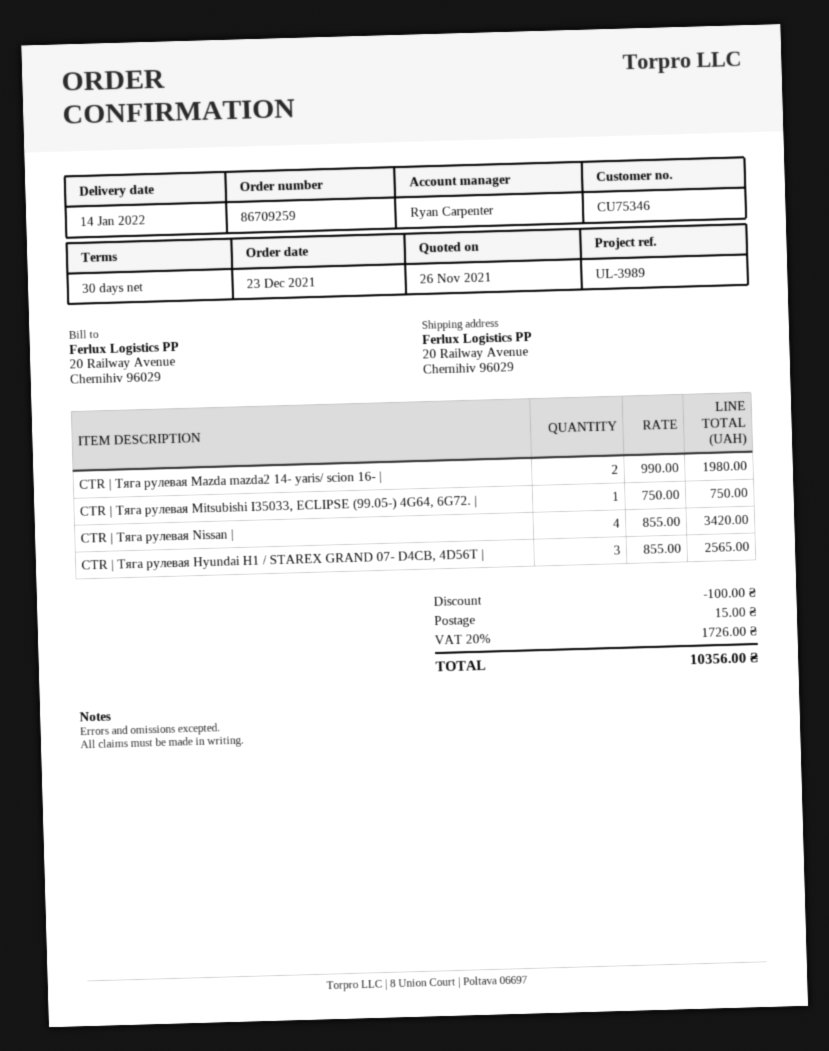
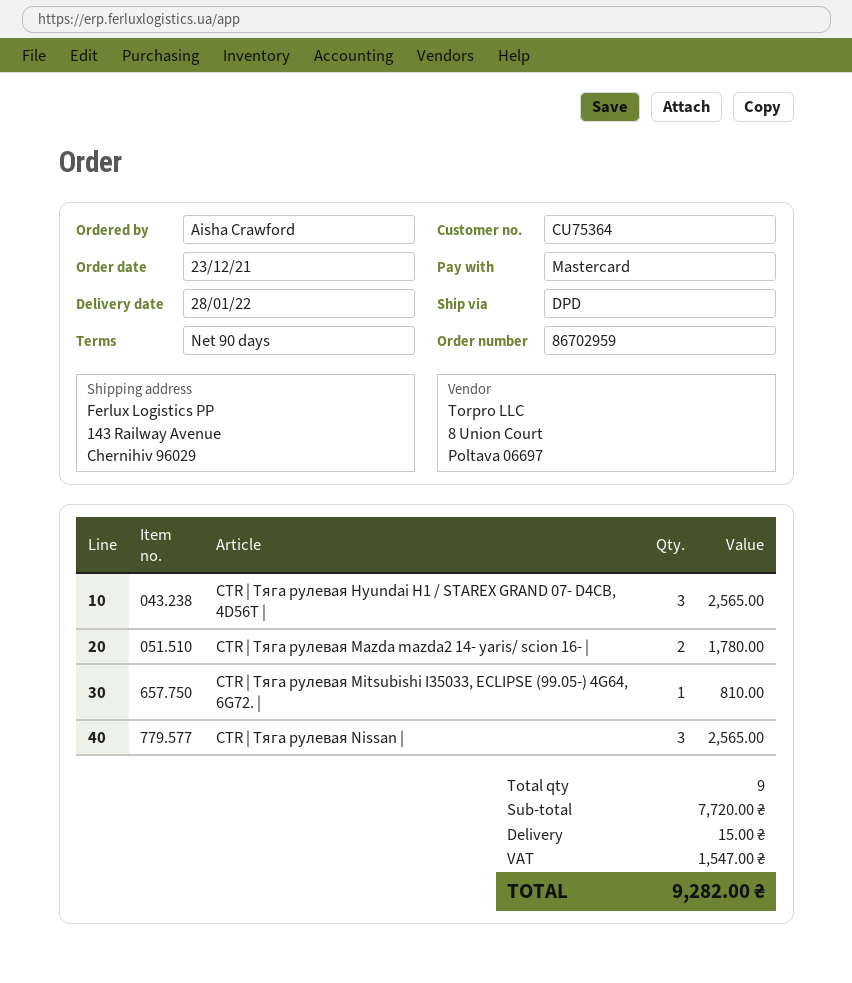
order number: 86709259 -> 86702959
delivery date: 2022-01-14 -> 2022-01-28
payment terms: 30 days -> 90 days
customer number: CU75346 -> CU75364
ship to: 20 Railway Avenue, Chernihiv 96029 -> 143 Railway Avenue, Chernihiv 96029
CTR | Тяга рулевая Mazda mazda2 14- yaris/ scion 16- |: 2 for 1980.00 -> 2 for 1780.00
CTR | Тяга рулевая Mitsubishi I35033, ECLIPSE (99.05-) 4G64, 6G72. |: 1 for 750.00 -> 1 for 810.00
CTR | Тяга рулевая Nissan |: 4 for 3420.00 -> 3 for 2565.00
discount: 100.00 -> none
tax: 1726.00 -> 1547.00
total: 10356.00 -> 9282.00

